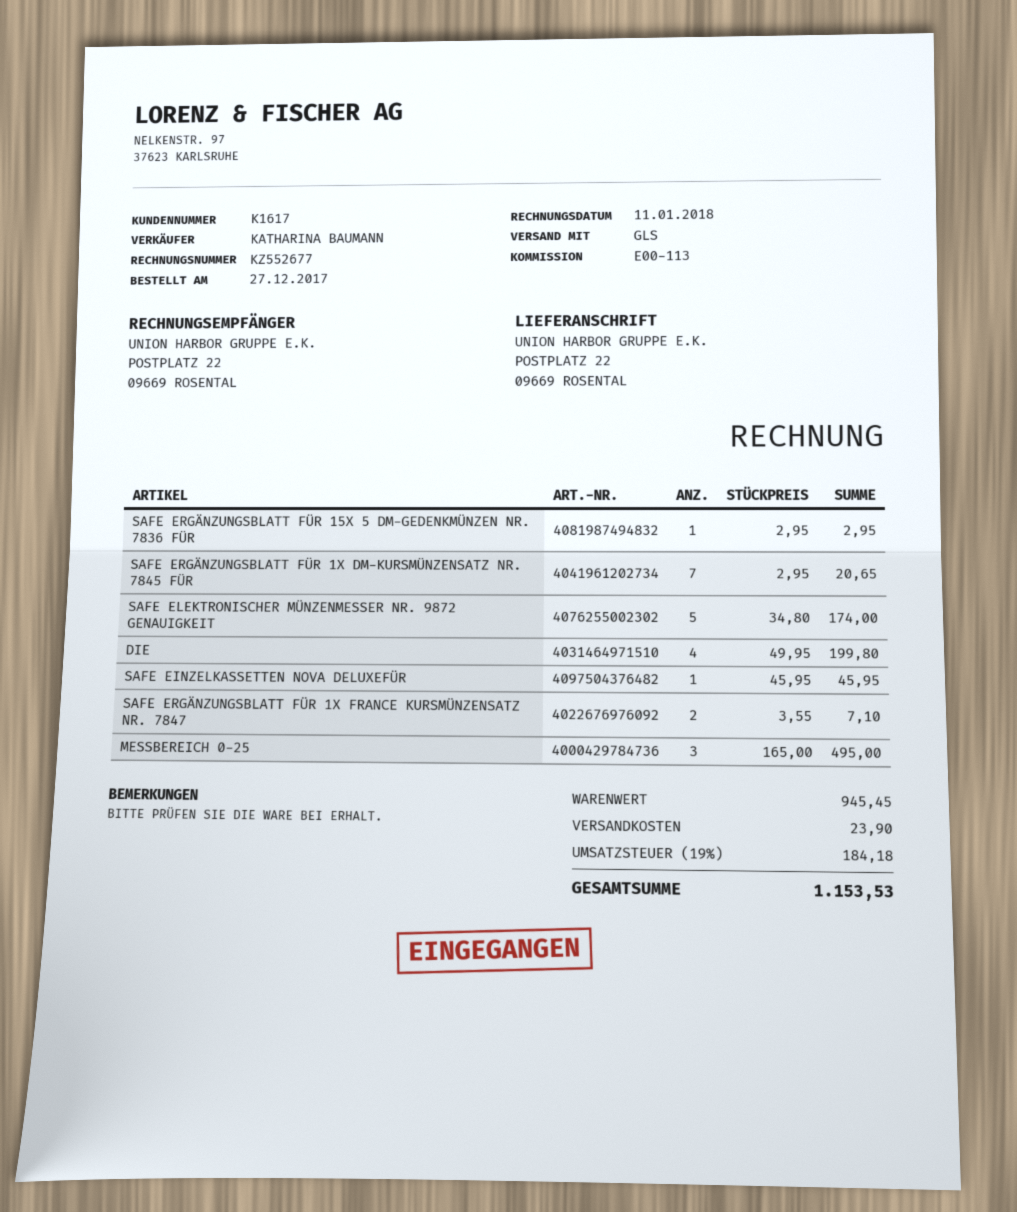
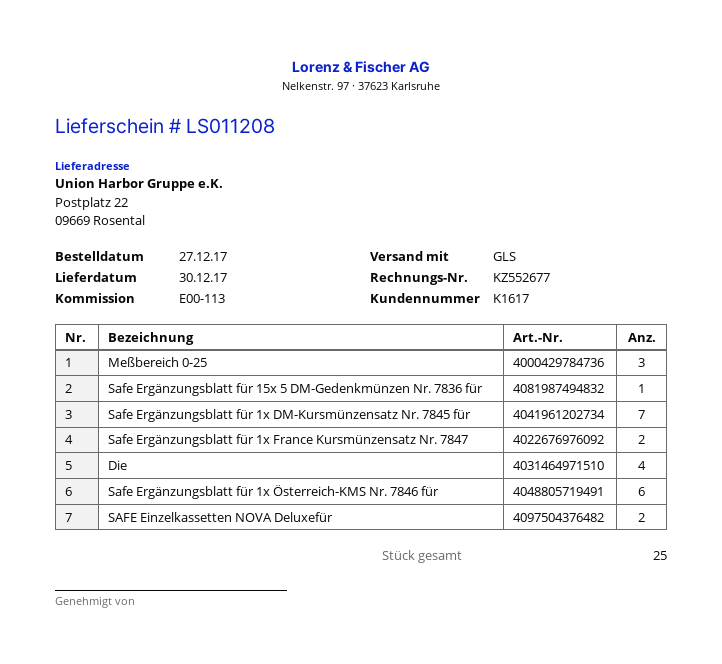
SAFE ELEKTRONISCHER MÜNZENMESSER NR. 9872 GENAUIGKEIT: 5 -> none
SAFE EINZELKASSETTEN NOVA DELUXEFÜR: 1 -> 2
Safe Ergänzungsblatt für 1x Österreich-KMS Nr. 7846 für: none -> 6

